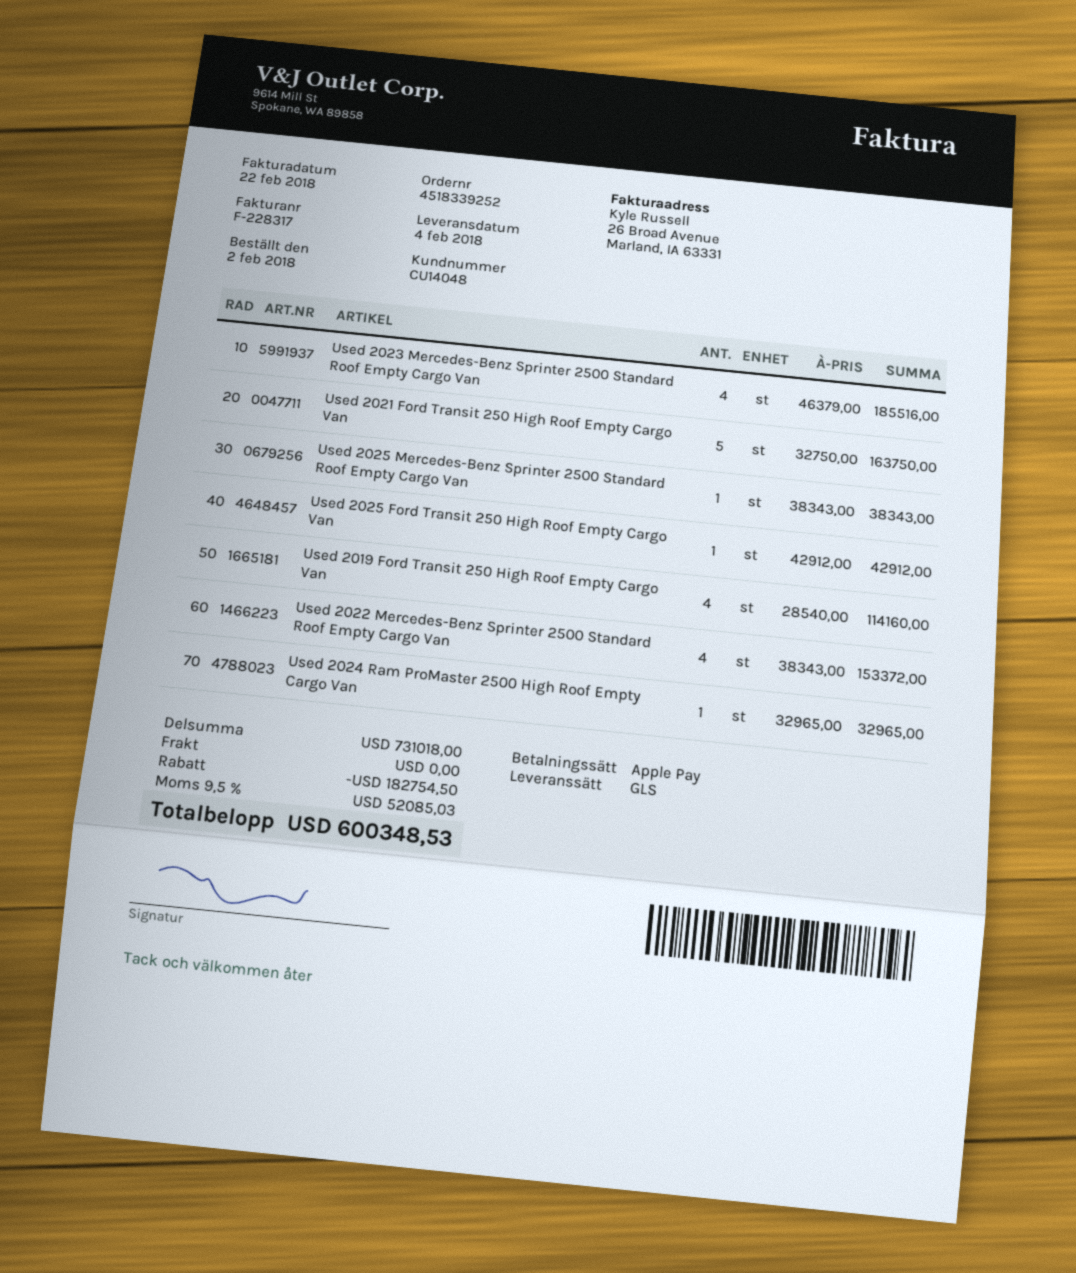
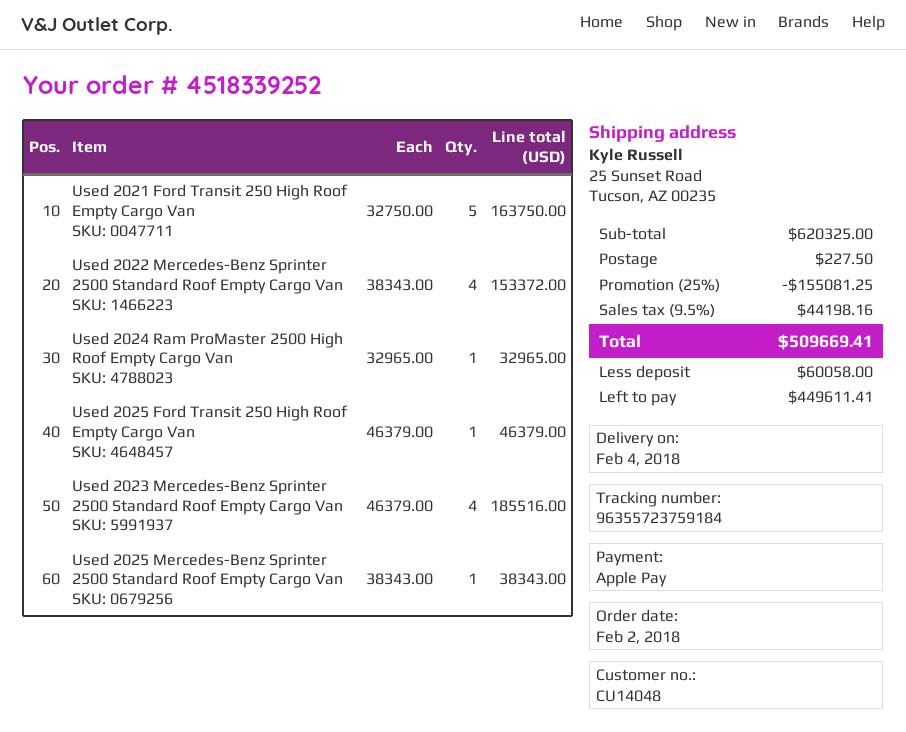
Used 2025 Ford Transit 250 High Roof Empty Cargo Van: 1 x 42912.00 = 42912.00 -> 1 x 46379.00 = 46379.00
Used 2019 Ford Transit 250 High Roof Empty Cargo Van: 4 x 28540.00 = 114160.00 -> none
subtotal: 731018.00 -> 620325.00
discount: 182754.50 -> 155081.25
shipping: 0.00 -> 227.50
tax: 9.5% = 52085.03 -> 9.5% = 44198.16
total: 600348.53 -> 509669.41

